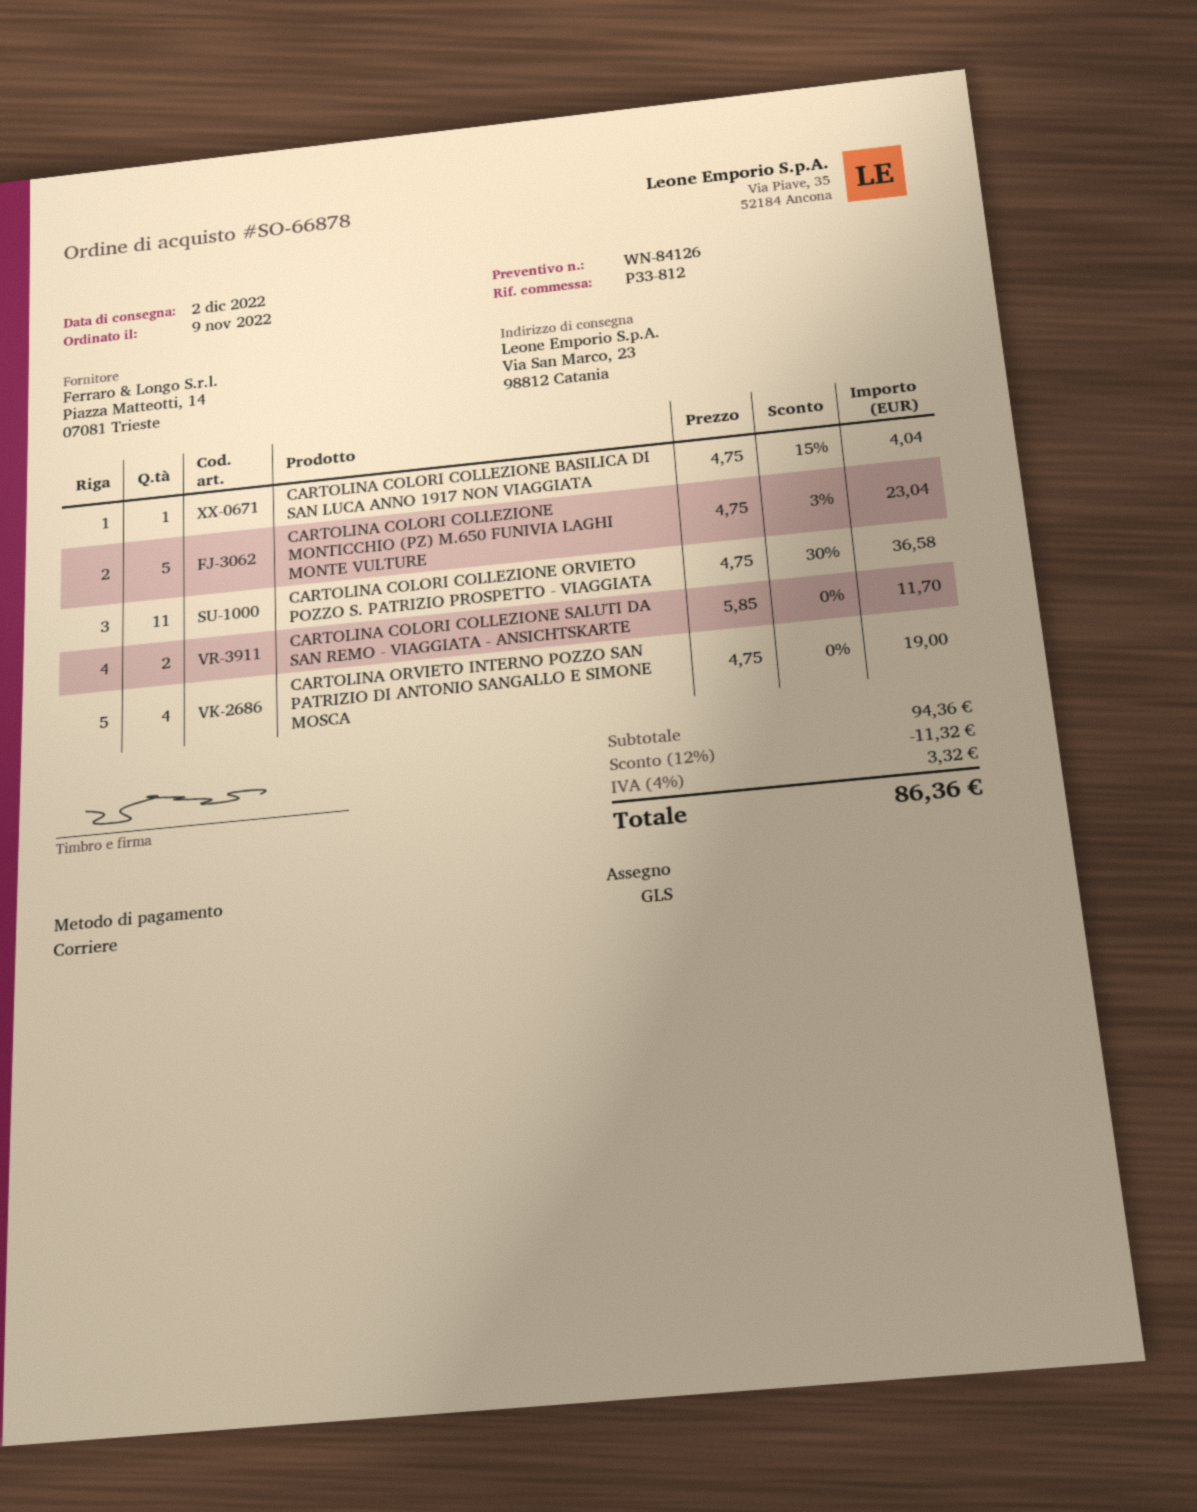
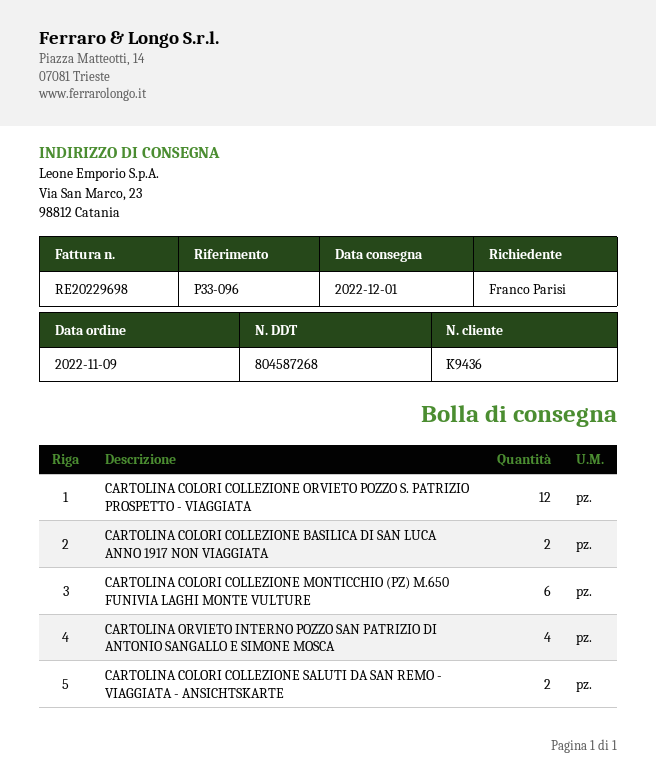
delivery date: 2022-12-02 -> 2022-12-01
reference: P33-812 -> P33-096
CARTOLINA COLORI COLLEZIONE BASILICA DI SAN LUCA ANNO 1917 NON VIAGGIATA: 1 -> 2
CARTOLINA COLORI COLLEZIONE MONTICCHIO (PZ) M.650 FUNIVIA LAGHI MONTE VULTURE: 5 -> 6
CARTOLINA COLORI COLLEZIONE ORVIETO POZZO S. PATRIZIO PROSPETTO - VIAGGIATA: 11 -> 12

